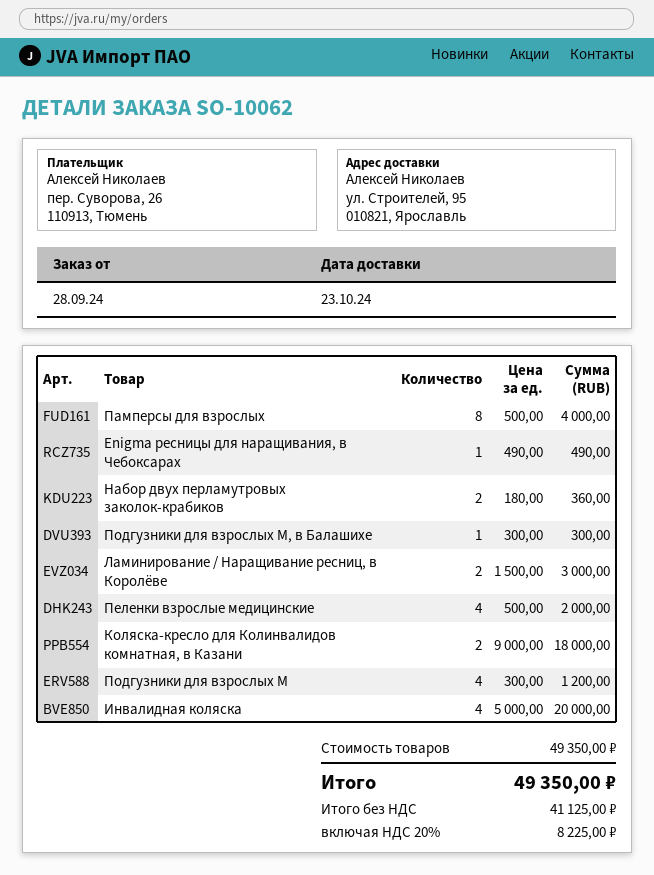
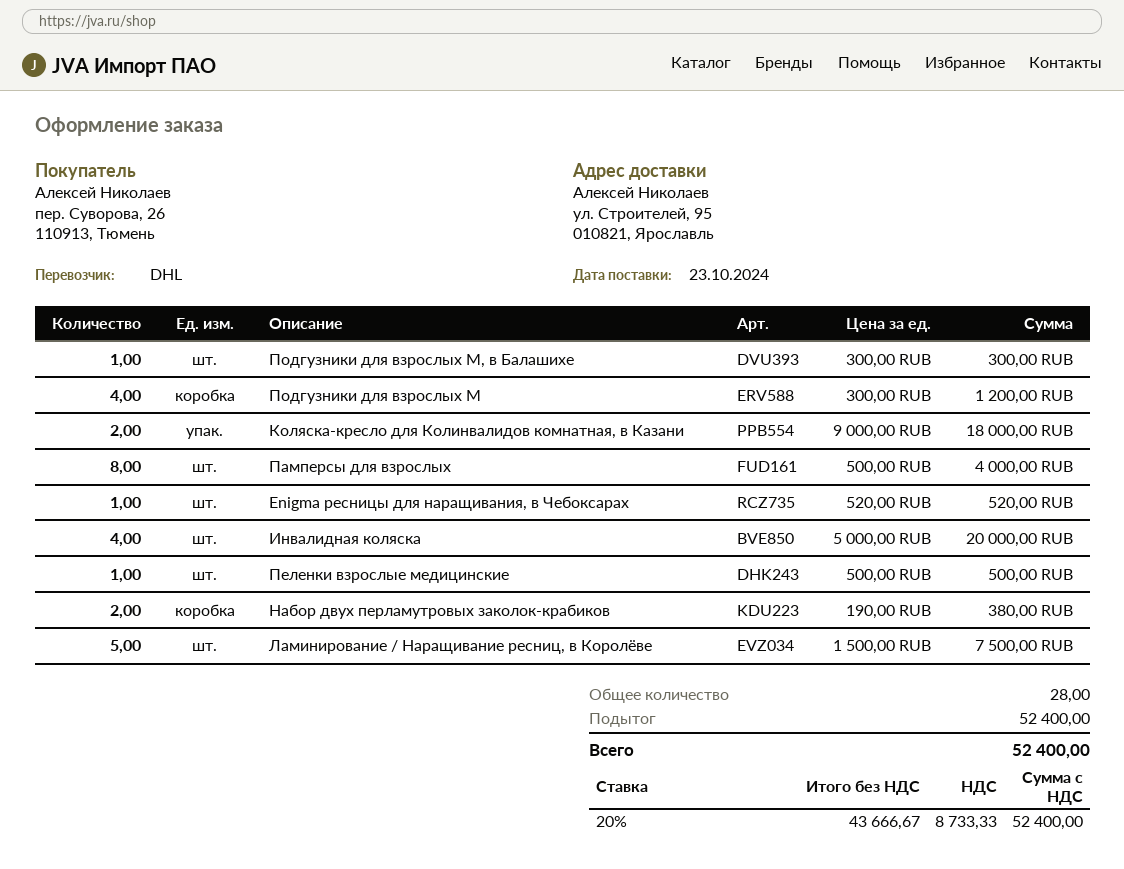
Enigma ресницы для наращивания, в Чебоксарах: 1 x 490.00 = 490.00 -> 1 x 520.00 = 520.00
Набор двух перламутровых заколок-крабиков: 2 x 180.00 = 360.00 -> 2 x 190.00 = 380.00
Ламинирование / Наращивание ресниц, в Королёве: 2 x 1500.00 = 3000.00 -> 5 x 1500.00 = 7500.00
Пеленки взрослые медицинские: 4 x 500.00 = 2000.00 -> 1 x 500.00 = 500.00
subtotal: 49350.00 -> 52400.00
net: 41125.00 -> 43666.67
tax: 20% = 8225.00 -> 20% = 8733.33
total: 49350.00 -> 52400.00

